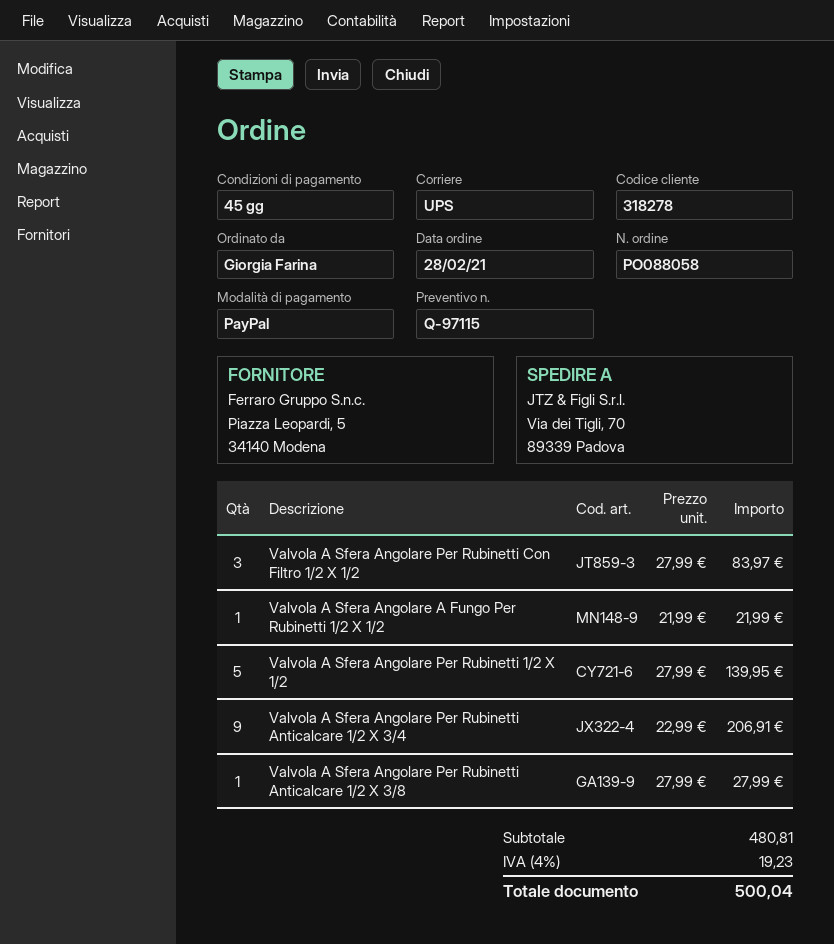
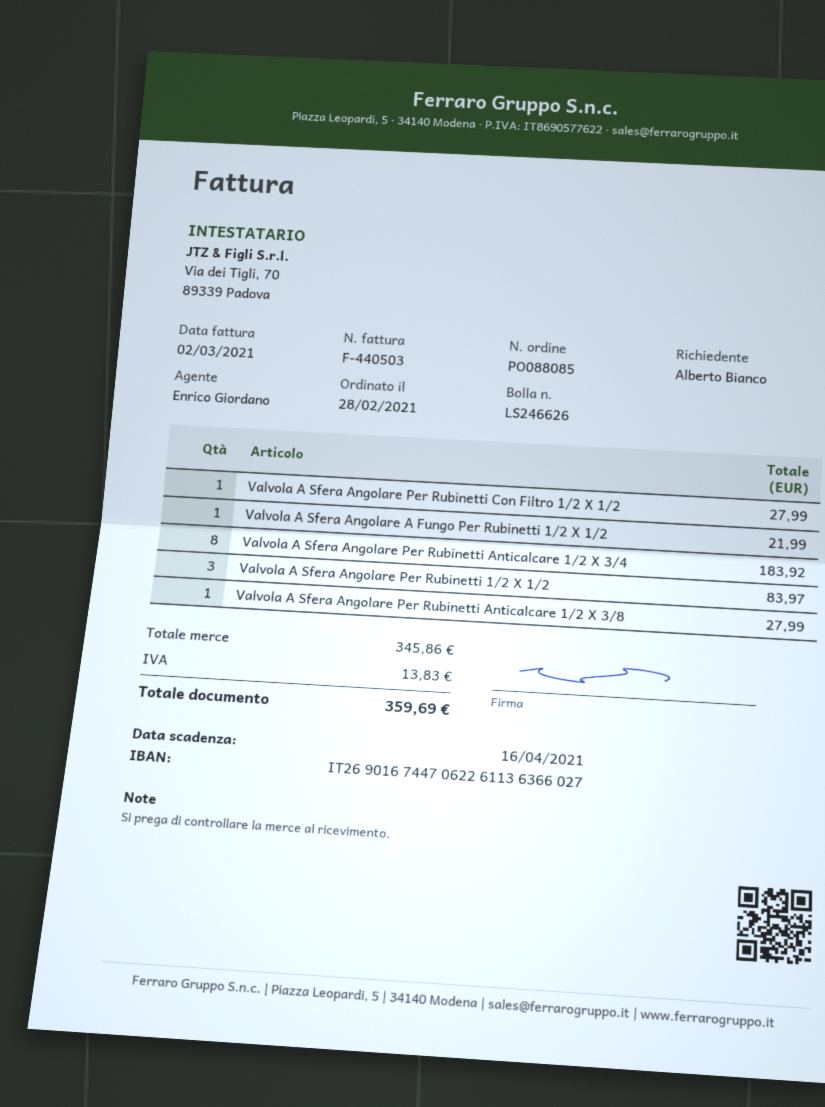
order number: PO088058 -> PO088085
ordered by: Giorgia Farina -> Alberto Bianco
Valvola A Sfera Angolare Per Rubinetti Con Filtro 1/2 X 1/2: 3 for 83.97 -> 1 for 27.99
Valvola A Sfera Angolare Per Rubinetti 1/2 X 1/2: 5 for 139.95 -> 3 for 83.97
Valvola A Sfera Angolare Per Rubinetti Anticalcare 1/2 X 3/4: 9 for 206.91 -> 8 for 183.92
subtotal: 480.81 -> 345.86
tax: 19.23 -> 13.83
total: 500.04 -> 359.69

